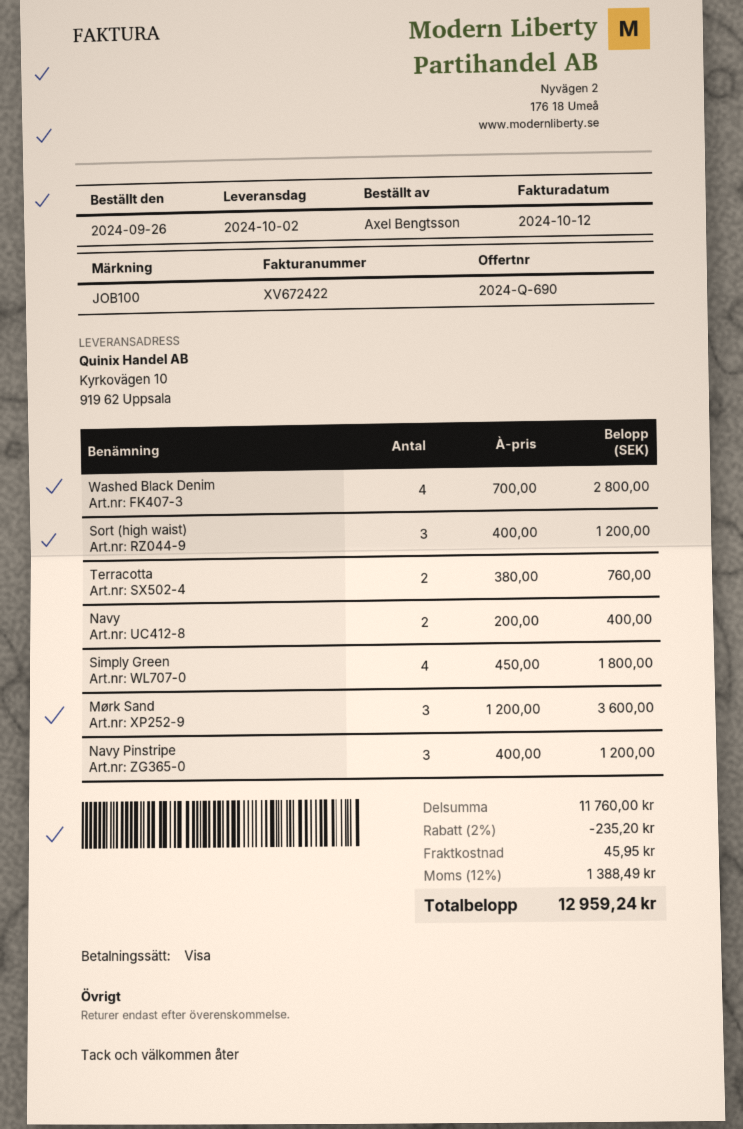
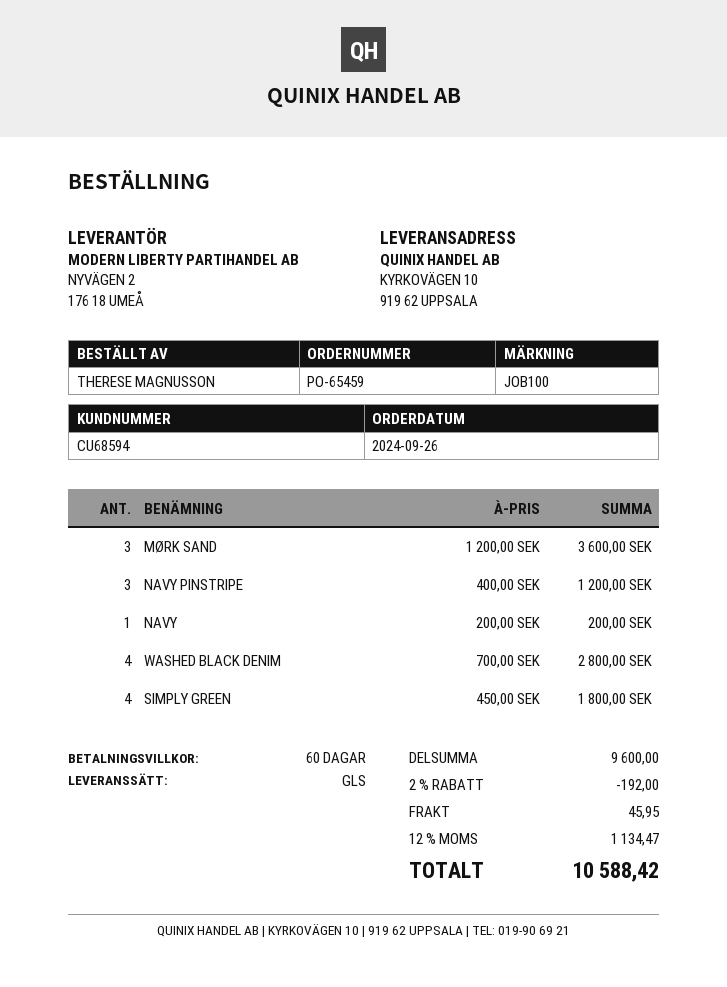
ordered by: Axel Bengtsson -> THERESE MAGNUSSON
Sort (high waist): 3 x 400.00 = 1200.00 -> none
Terracotta: 2 x 380.00 = 760.00 -> none
Navy: 2 x 200.00 = 400.00 -> 1 x 200.00 = 200.00
subtotal: 11760.00 -> 9600.00
discount: 2% = 235.20 -> 2% = 192.00
tax: 12% = 1388.49 -> 12% = 1134.47
total: 12959.24 -> 10588.42

